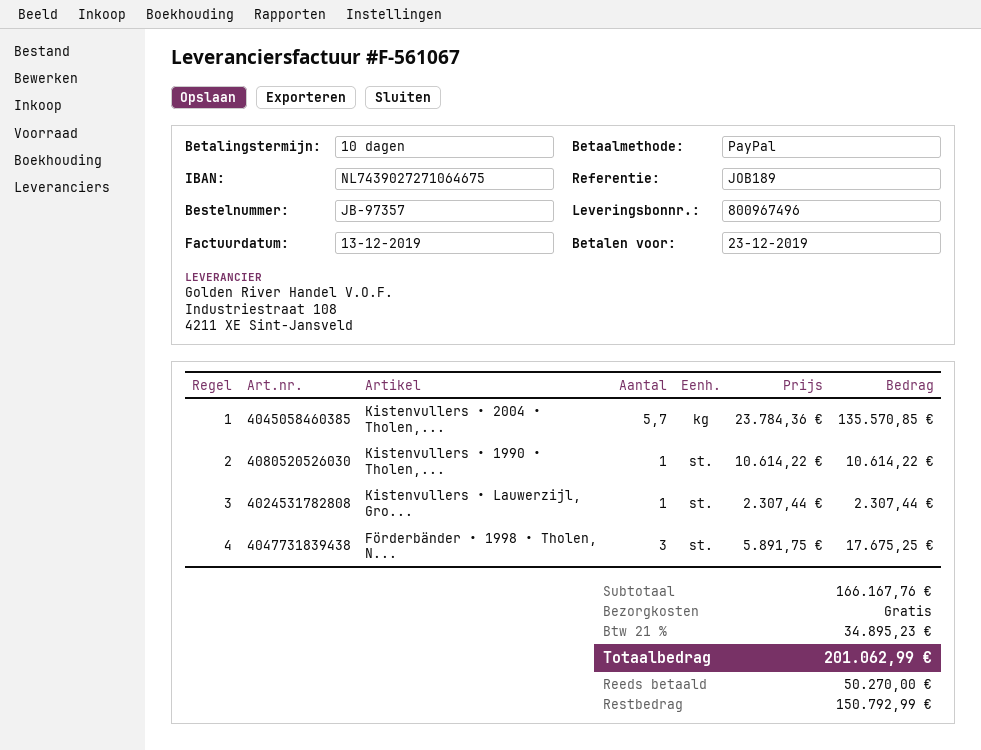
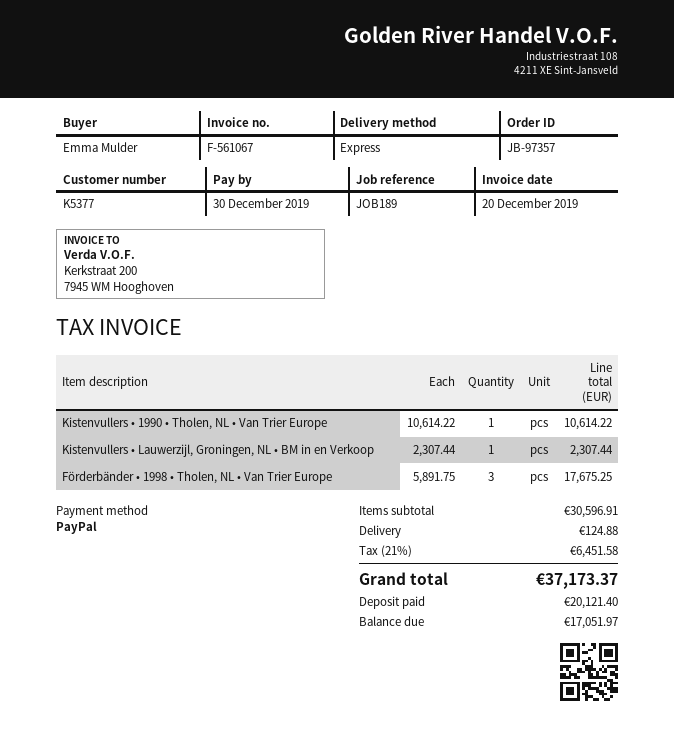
invoice date: 2019-12-13 -> 2019-12-20
due date: 2019-12-23 -> 2019-12-30
Kistenvullers • 2004 • Tholen,...: 5.7 x 23784.36 = 135570.85 -> none
subtotal: 166167.76 -> 30596.91
shipping: 0.00 -> 124.88
tax: 21% = 34895.23 -> 21% = 6451.58
total: 201062.99 -> 37173.37
deposit: 50270.00 -> 20121.40
balance: 150792.99 -> 17051.97

